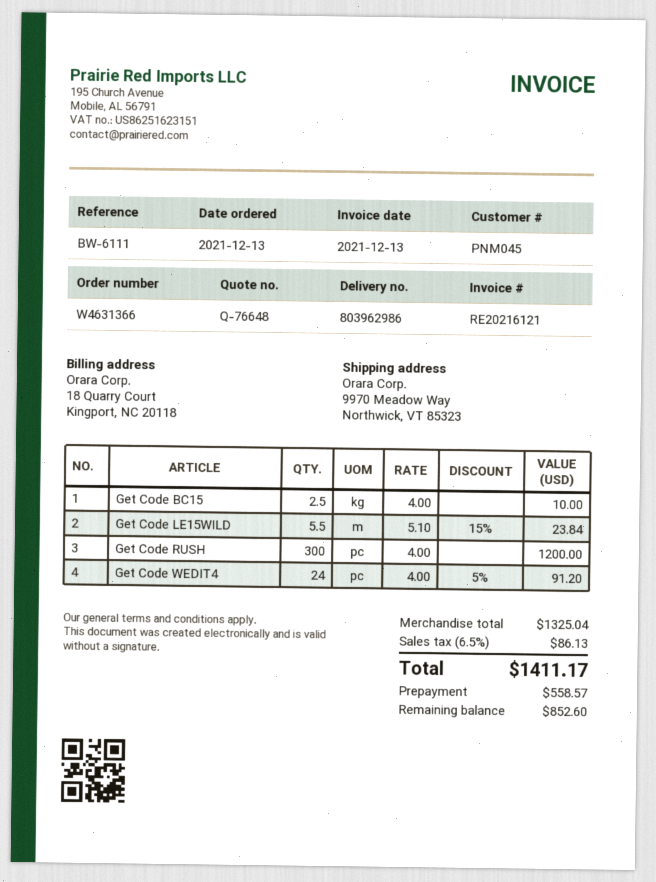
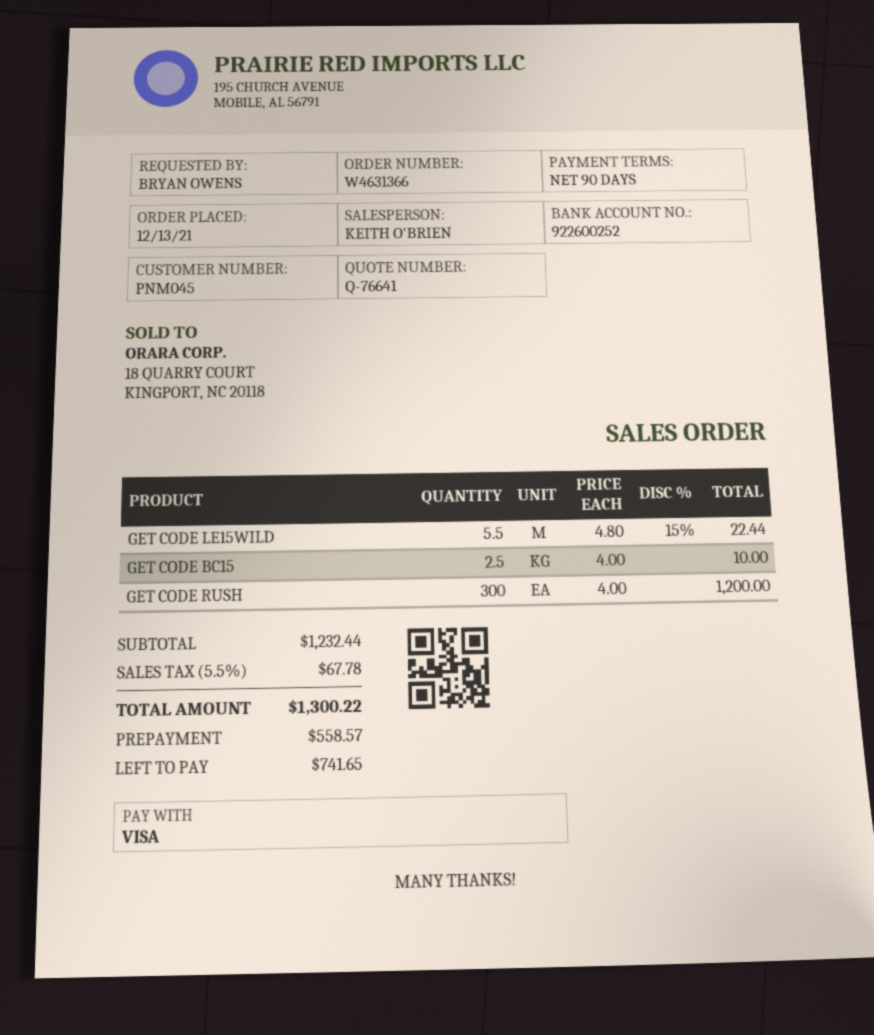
quote number: Q-76648 -> Q-76641
Get Code LE15WILD: 5.5 x 5.10 - 15% = 23.84 -> 5.5 x 4.80 - 15% = 22.44
Get Code WEDIT4: 24 x 4.00 - 5% = 91.20 -> none
subtotal: 1325.04 -> 1232.44
tax: 6.5% = 86.13 -> 5.5% = 67.78
total: 1411.17 -> 1300.22
balance: 852.60 -> 741.65

